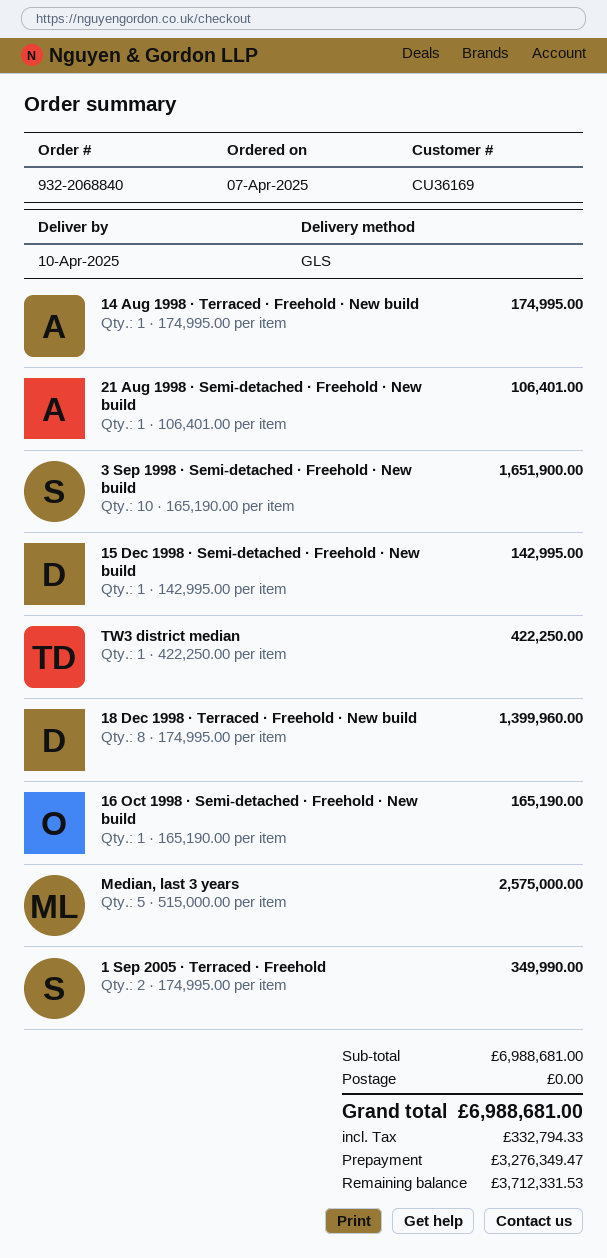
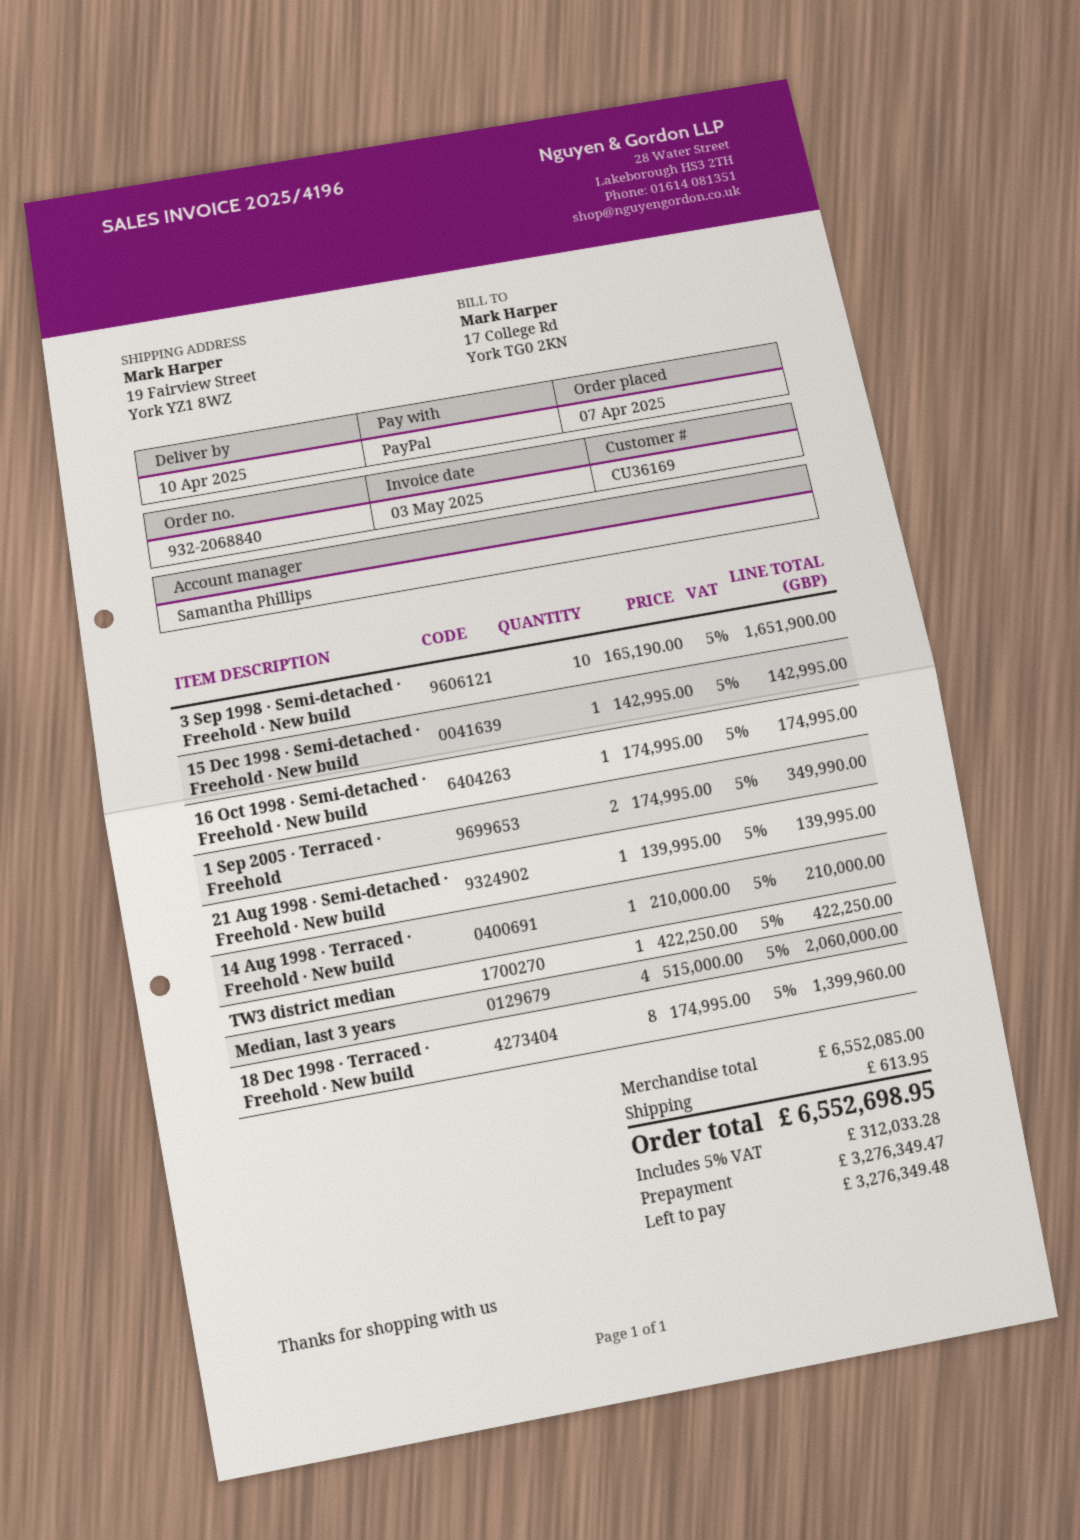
14 Aug 1998 · Terraced · Freehold · New build: 1 x 174995.00 = 174995.00 -> 1 x 210000.00 = 210000.00
21 Aug 1998 · Semi-detached · Freehold · New build: 1 x 106401.00 = 106401.00 -> 1 x 139995.00 = 139995.00
16 Oct 1998 · Semi-detached · Freehold · New build: 1 x 165190.00 = 165190.00 -> 1 x 174995.00 = 174995.00
Median, last 3 years: 5 x 515000.00 = 2575000.00 -> 4 x 515000.00 = 2060000.00
subtotal: 6988681.00 -> 6552085.00
shipping: 0.00 -> 613.95
tax: 332794.33 -> 312033.28
total: 6988681.00 -> 6552698.95
balance: 3712331.53 -> 3276349.48

